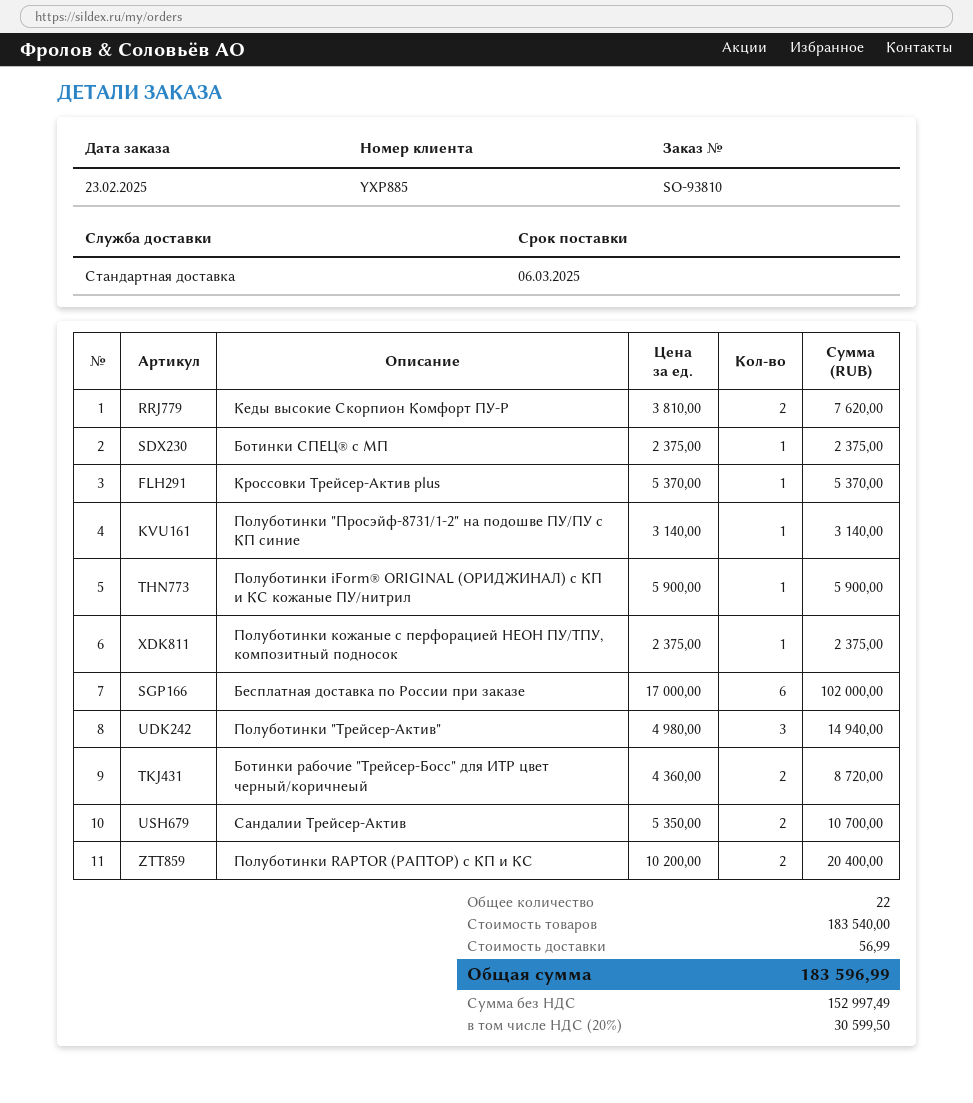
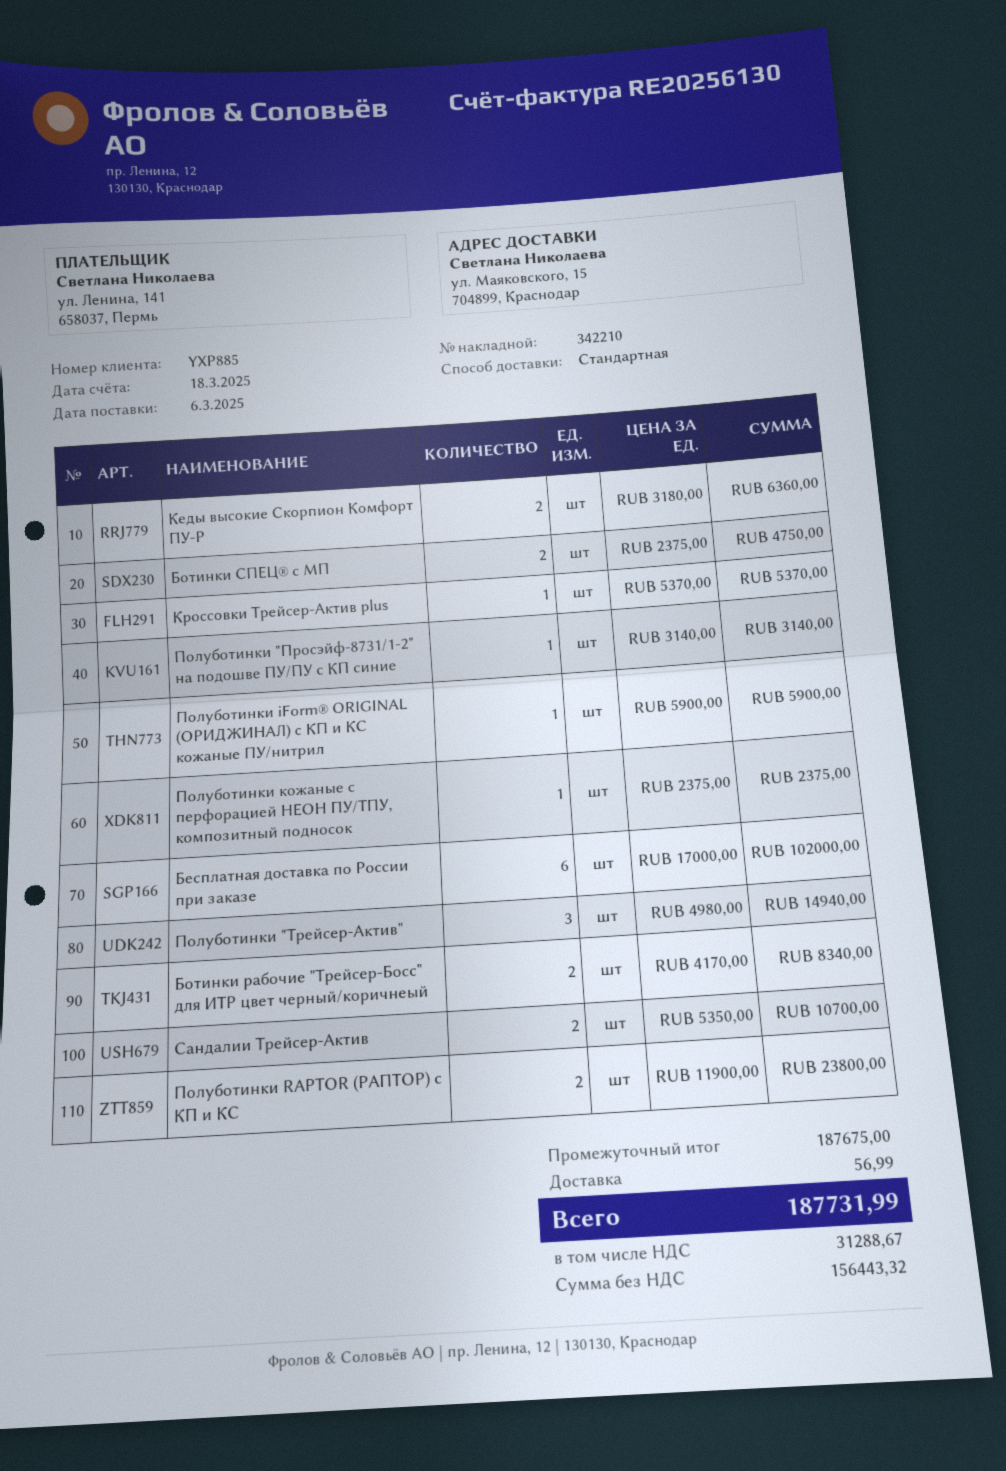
Кеды высокие Скорпион Комфорт ПУ-Р: 2 x 3810.00 = 7620.00 -> 2 x 3180.00 = 6360.00
Ботинки СПЕЦ® с МП: 1 x 2375.00 = 2375.00 -> 2 x 2375.00 = 4750.00
Ботинки рабочие "Трейсер-Босс" для ИТР цвет черный/коричнеый: 2 x 4360.00 = 8720.00 -> 2 x 4170.00 = 8340.00
Полуботинки RAPTOR (РАПТОР) с КП и КС: 2 x 10200.00 = 20400.00 -> 2 x 11900.00 = 23800.00
subtotal: 183540.00 -> 187675.00
net: 152997.49 -> 156443.32
tax: 30599.50 -> 31288.67
total: 183596.99 -> 187731.99

